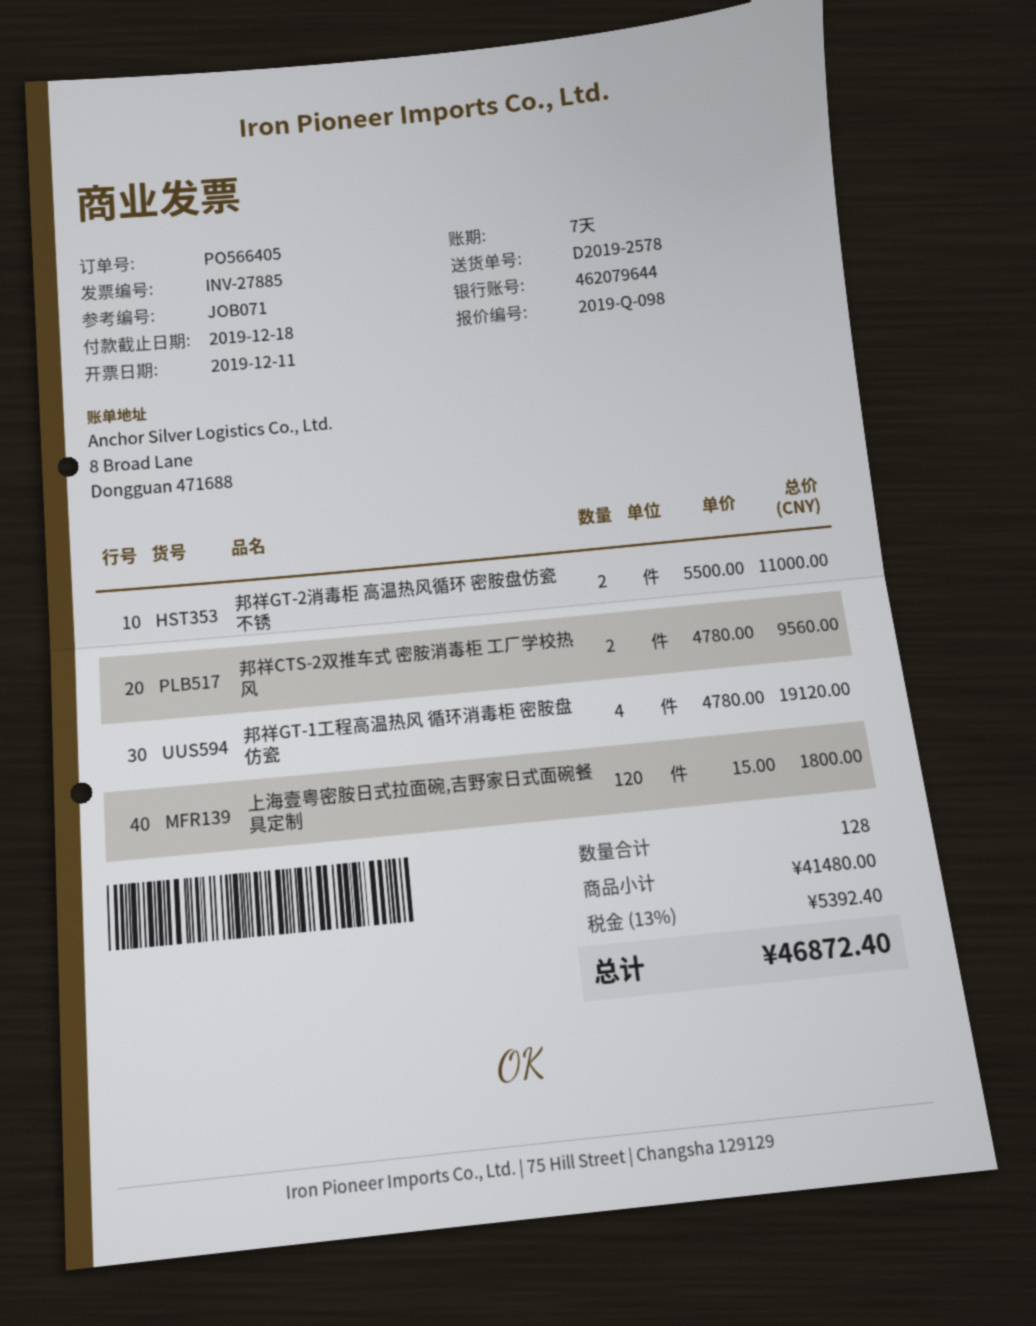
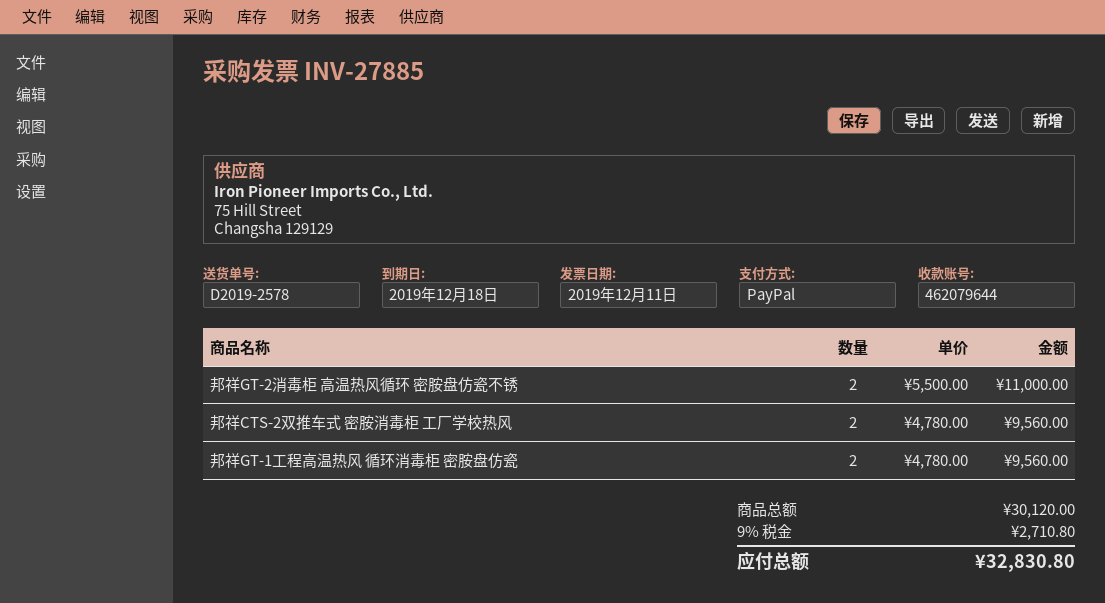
邦祥GT-1工程高温热风 循环消毒柜 密胺盘仿瓷: 4 x 4780.00 = 19120.00 -> 2 x 4780.00 = 9560.00
上海壹粤密胺日式拉面碗,吉野家日式面碗餐具定制: 120 x 15.00 = 1800.00 -> none
subtotal: 41480.00 -> 30120.00
tax: 13% = 5392.40 -> 9% = 2710.80
total: 46872.40 -> 32830.80

